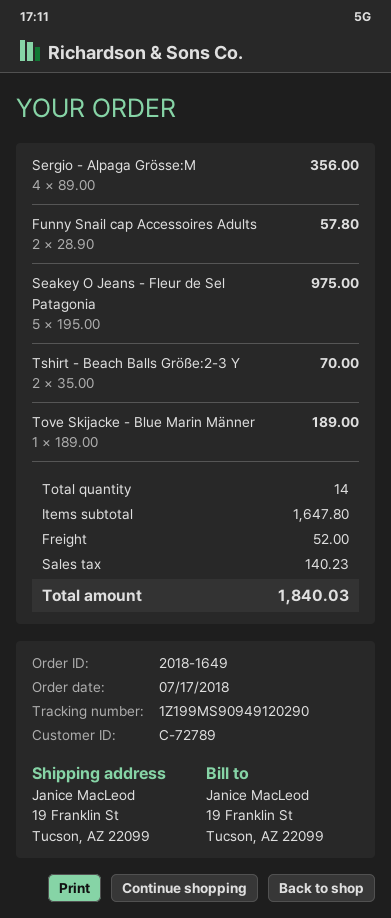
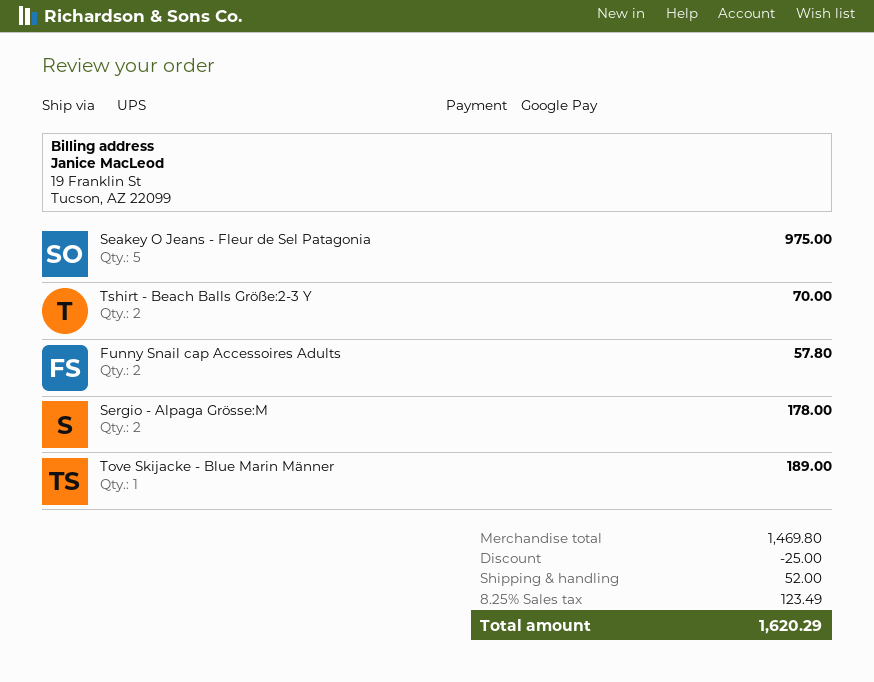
Sergio - Alpaga Grösse:M: 4 for 356.00 -> 2 for 178.00
subtotal: 1647.80 -> 1469.80
discount: none -> 25.00
tax: 140.23 -> 123.49
total: 1840.03 -> 1620.29

